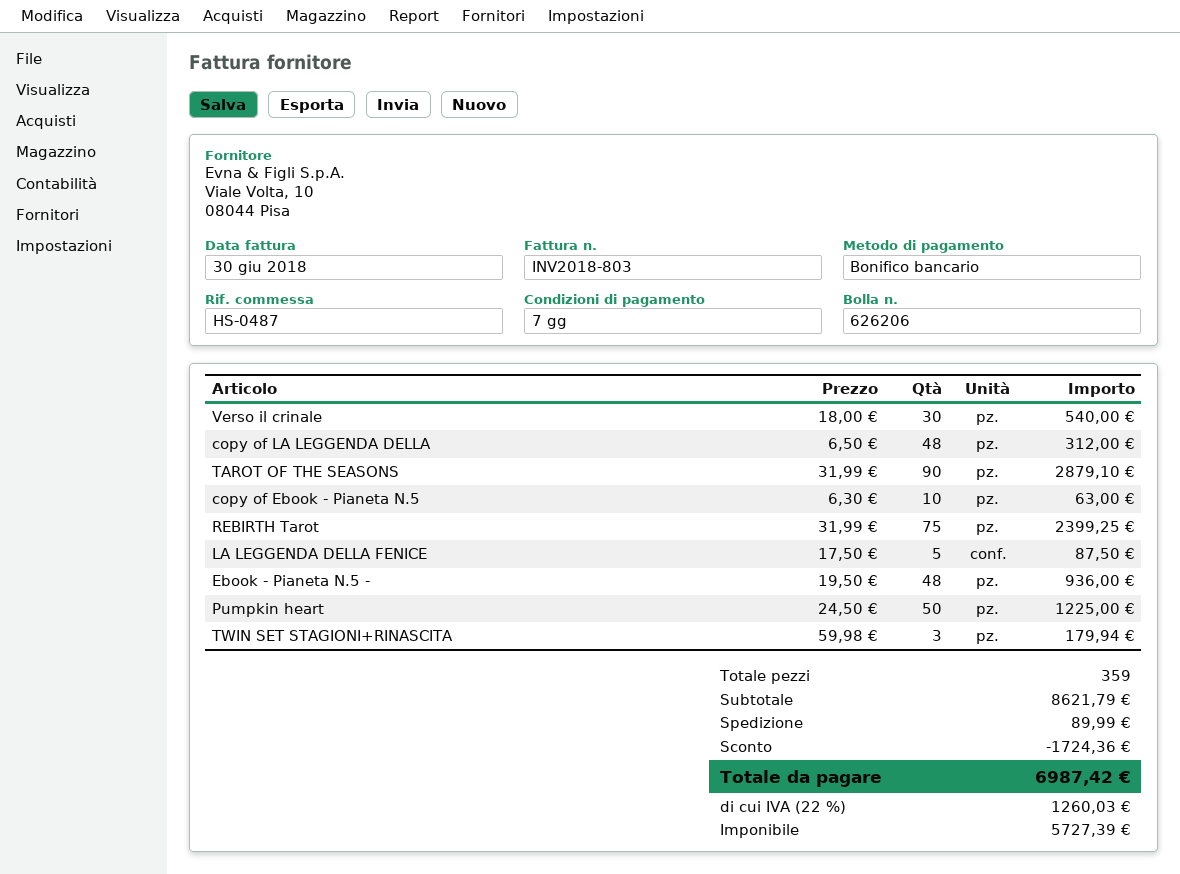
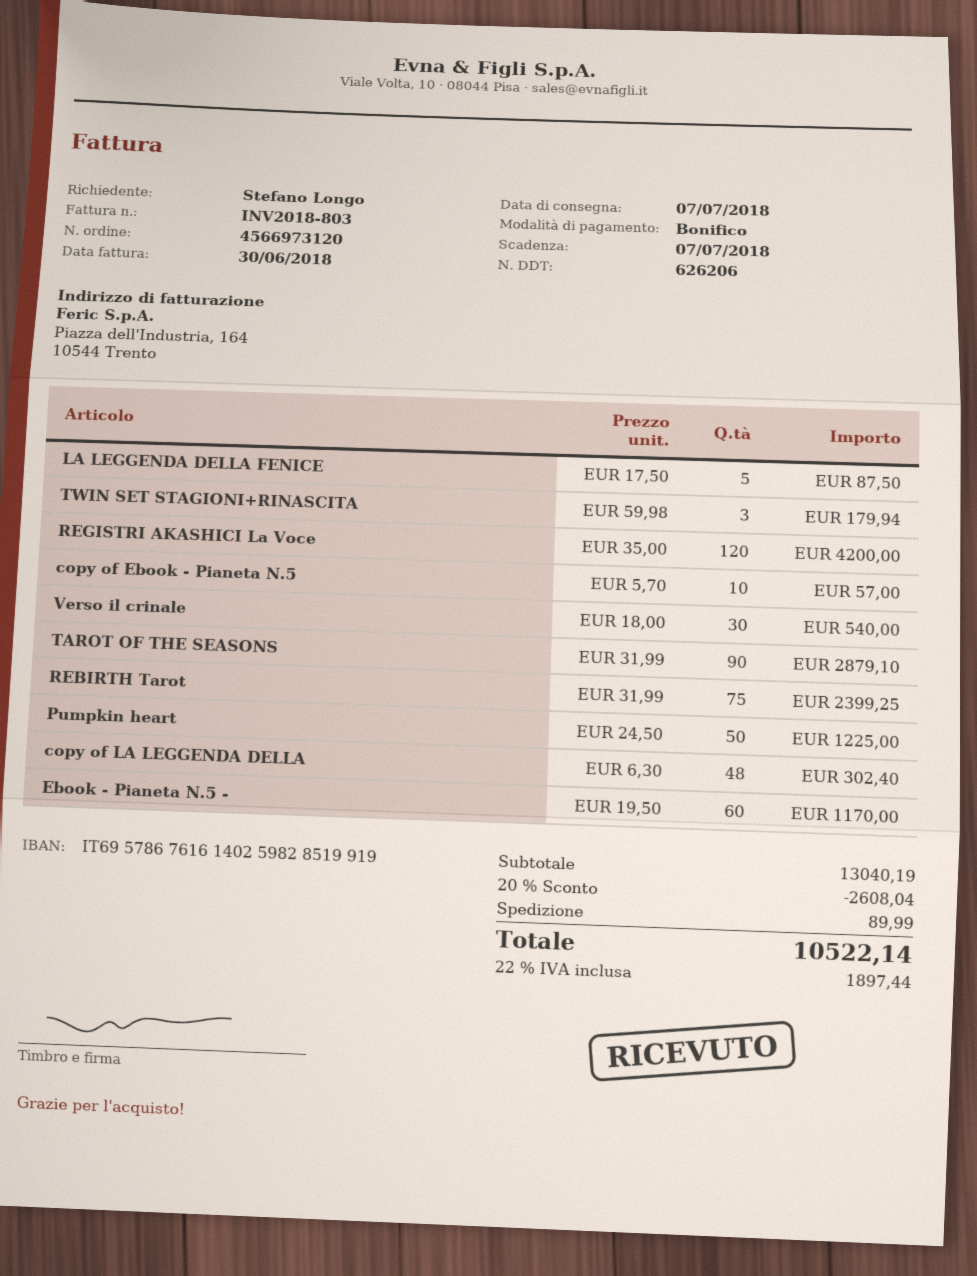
copy of LA LEGGENDA DELLA: 48 x 6.50 = 312.00 -> 48 x 6.30 = 302.40
copy of Ebook - Pianeta N.5: 10 x 6.30 = 63.00 -> 10 x 5.70 = 57.00
Ebook - Pianeta N.5 -: 48 x 19.50 = 936.00 -> 60 x 19.50 = 1170.00
REGISTRI AKASHICI La Voce: none -> 120 x 35.00 = 4200.00
subtotal: 8621.79 -> 13040.19
discount: 1724.36 -> 2608.04
tax: 22% = 1260.03 -> 22% = 1897.44
total: 6987.42 -> 10522.14

